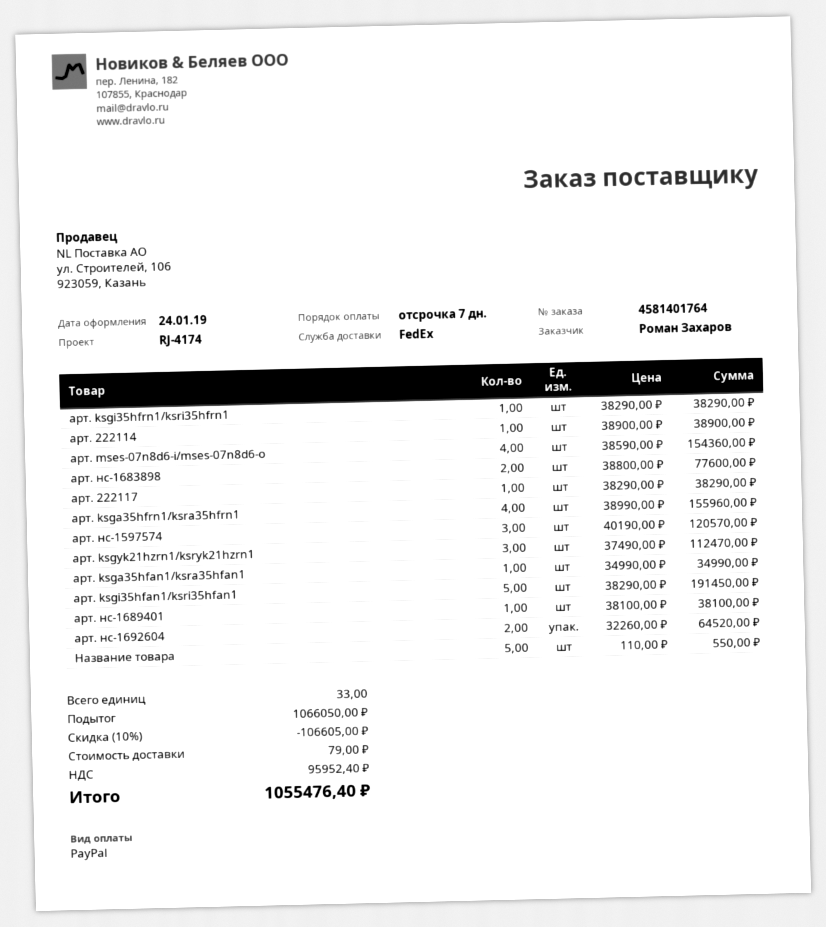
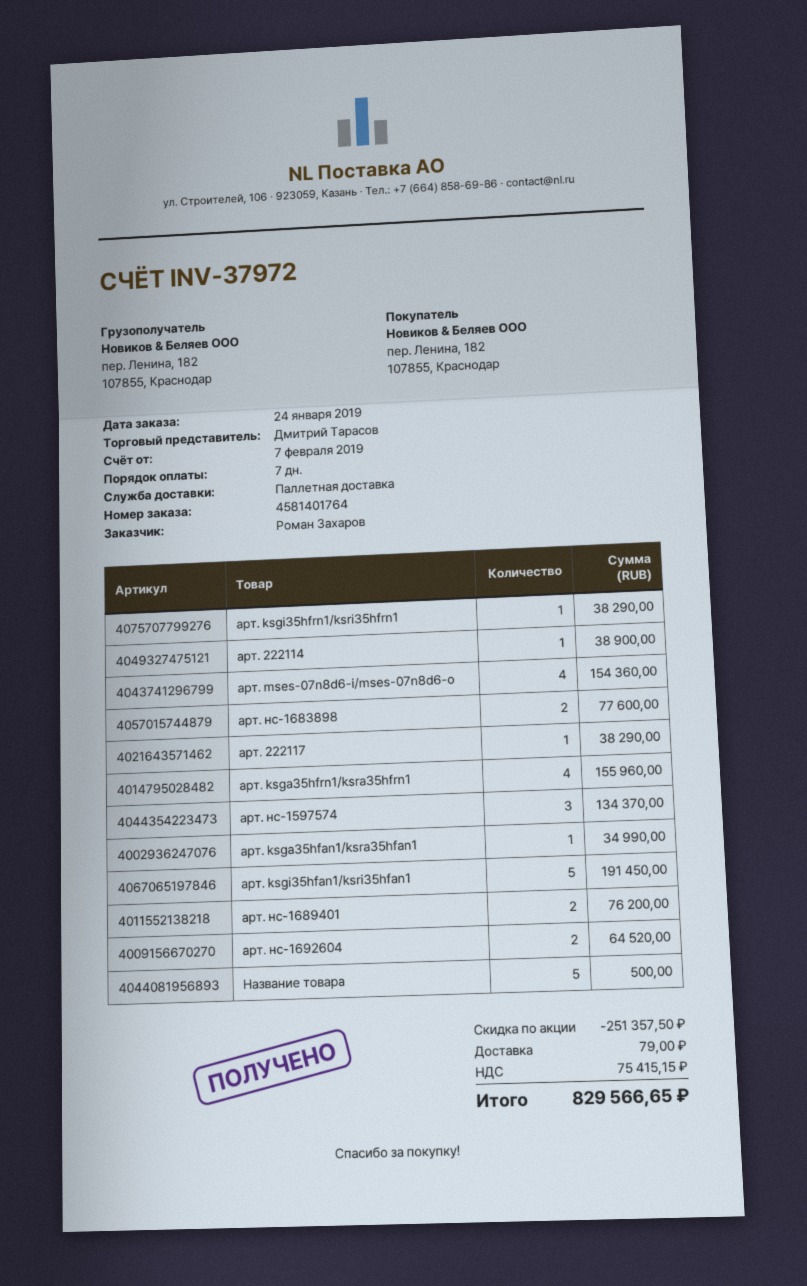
shipping method: FedEx -> pallet freight
арт. нс-1597574: 3 for 120570.00 -> 3 for 134370.00
арт. ksgyk21hzrn1/ksryk21hzrn1: 3 for 112470.00 -> none
арт. нс-1689401: 1 for 38100.00 -> 2 for 76200.00
Название товара: 5 for 550.00 -> 5 for 500.00
discount: 106605.00 -> 251357.50
tax: 95952.40 -> 75415.15
total: 1055476.40 -> 829566.65

